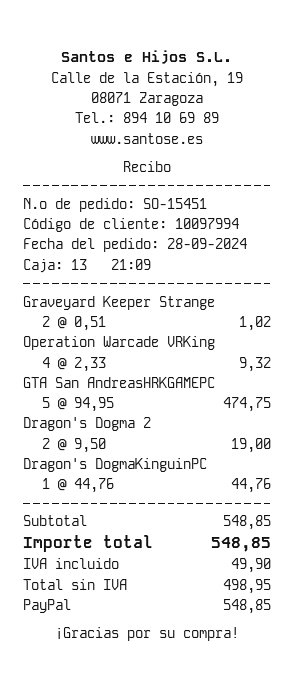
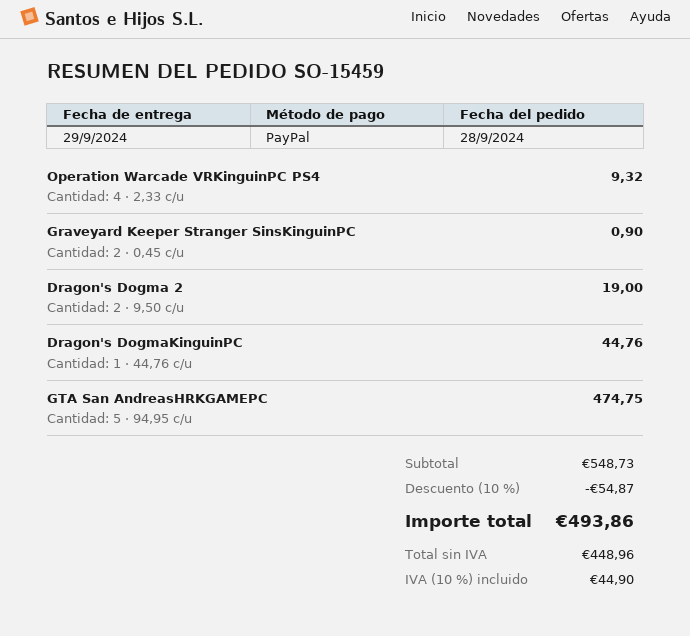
order number: SO-15451 -> SO-15459
Graveyard Keeper Strange: 2 x 0.51 = 1.02 -> 2 x 0.45 = 0.90
subtotal: 548.85 -> 548.73
discount: none -> 10% = 54.87
net: 498.95 -> 448.96
tax: 49.90 -> 44.90
total: 548.85 -> 493.86

